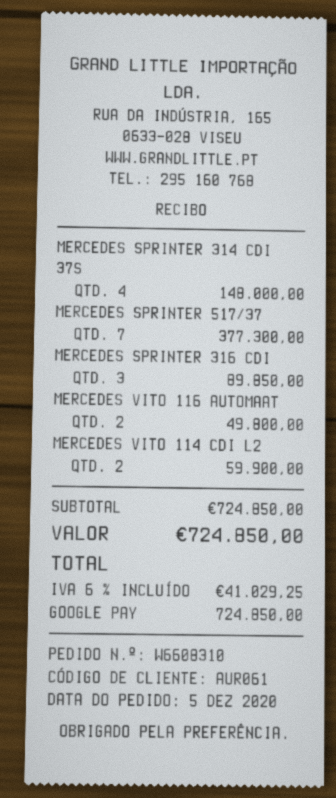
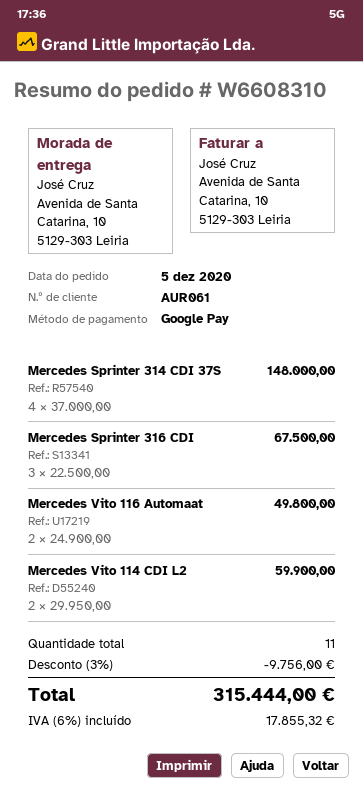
MERCEDES SPRINTER 517/37: 7 for 377300.00 -> none
MERCEDES SPRINTER 316 CDI: 3 for 89850.00 -> 3 for 67500.00
discount: none -> 3% = 9756.00
tax: 6% = 41029.25 -> 6% = 17855.32
total: 724850.00 -> 315444.00

